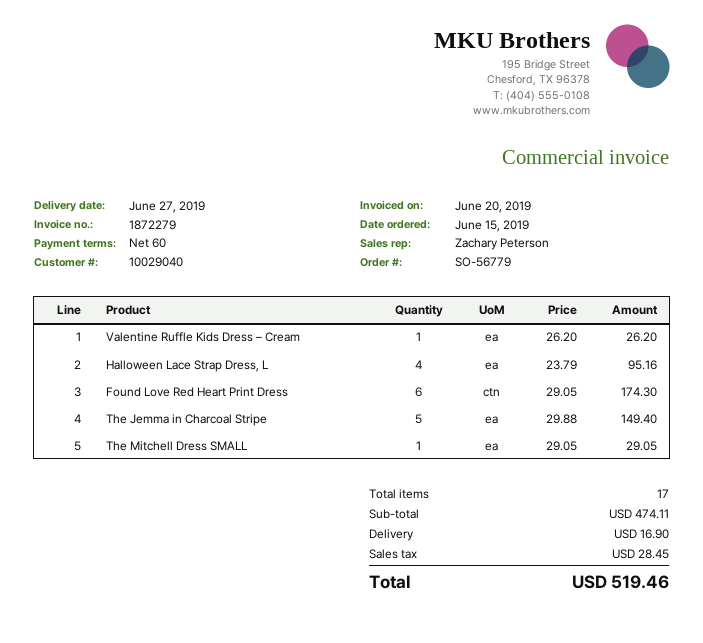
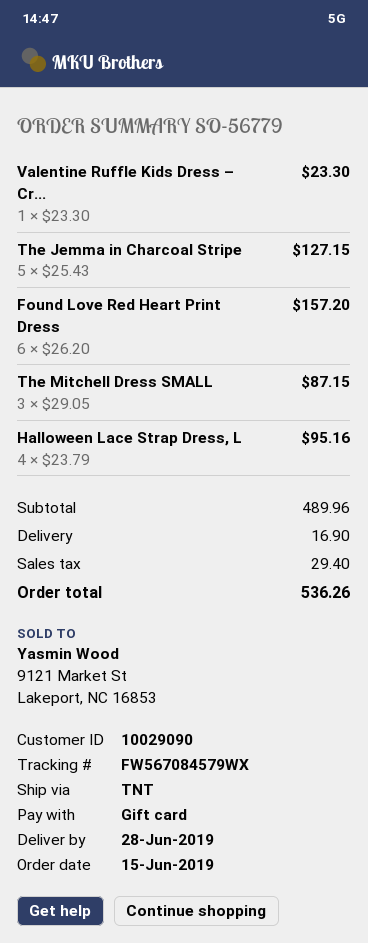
delivery date: 2019-06-27 -> 2019-06-28
customer number: 10029040 -> 10029090
Valentine Ruffle Kids Dress – Cream: 1 x 26.20 = 26.20 -> 1 x 23.30 = 23.30
Found Love Red Heart Print Dress: 6 x 29.05 = 174.30 -> 6 x 26.20 = 157.20
The Jemma in Charcoal Stripe: 5 x 29.88 = 149.40 -> 5 x 25.43 = 127.15
The Mitchell Dress SMALL: 1 x 29.05 = 29.05 -> 3 x 29.05 = 87.15
subtotal: 474.11 -> 489.96
tax: 28.45 -> 29.40
total: 519.46 -> 536.26

